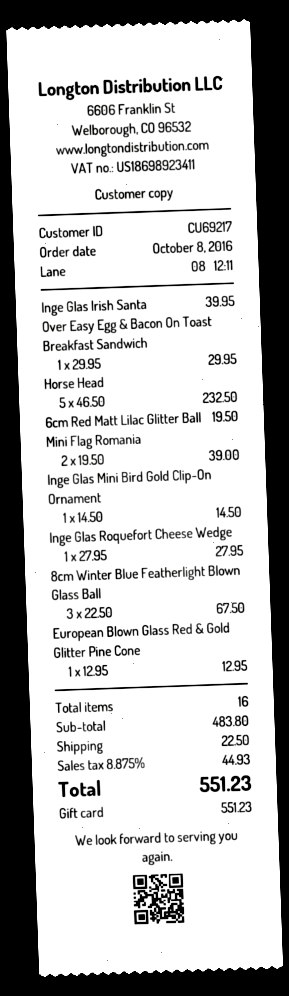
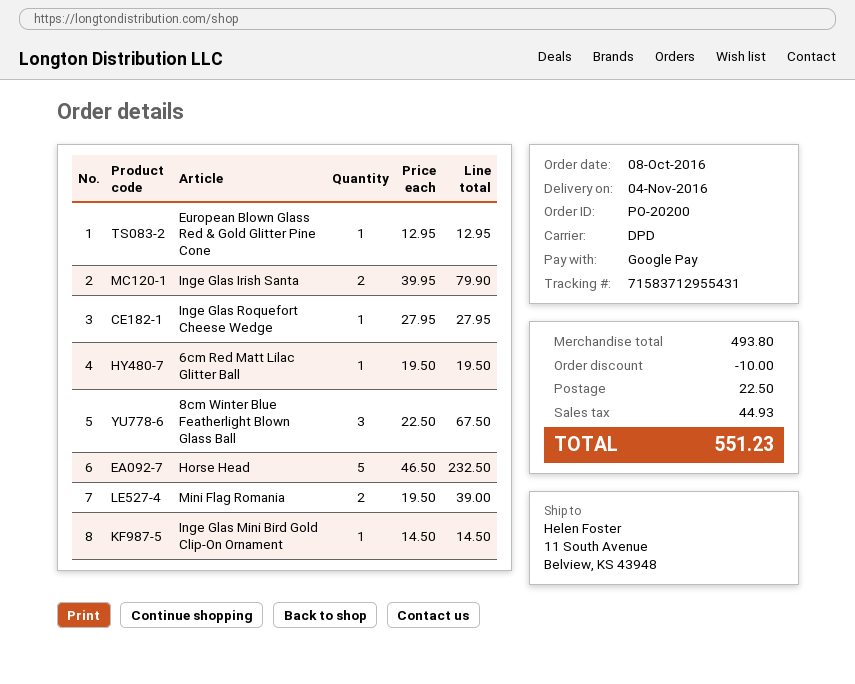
payment method: gift card -> Google Pay
Inge Glas Irish Santa: 1 x 39.95 = 39.95 -> 2 x 39.95 = 79.90
Over Easy Egg & Bacon On Toast Breakfast Sandwich: 1 x 29.95 = 29.95 -> none
subtotal: 483.80 -> 493.80
discount: none -> 10.00

